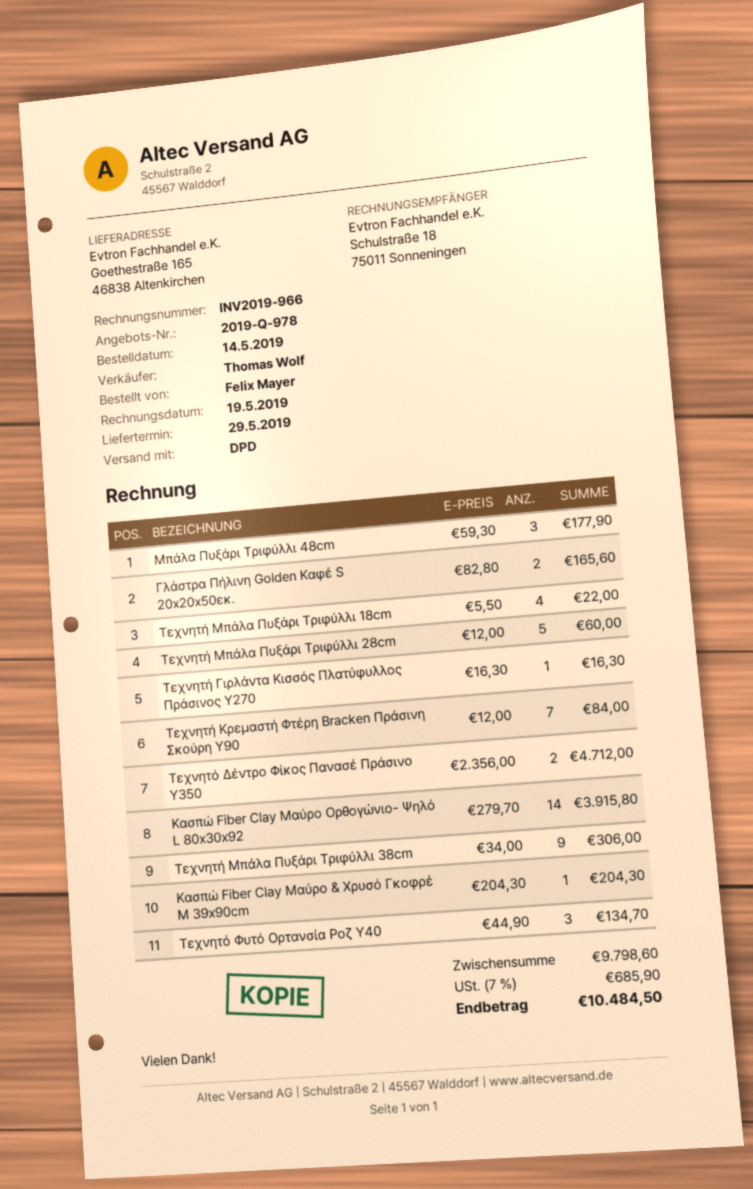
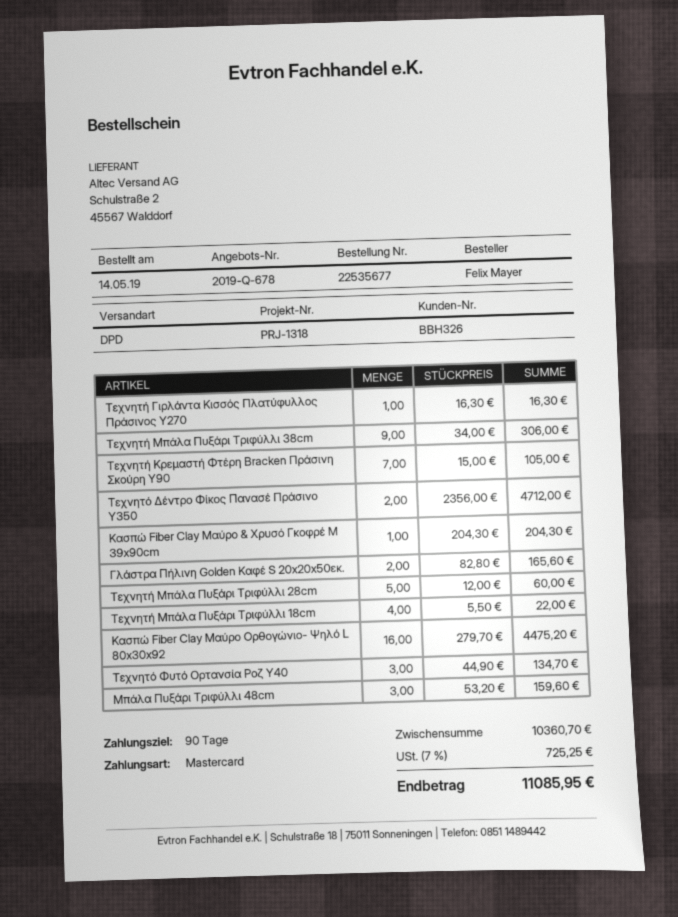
quote number: 2019-Q-978 -> 2019-Q-678
Μπάλα Πυξάρι Τριφύλλι 48cm: 3 x 59.30 = 177.90 -> 3 x 53.20 = 159.60
Τεχνητή Κρεμαστή Φτέρη Bracken Πράσινη Σκούρη Υ90: 7 x 12.00 = 84.00 -> 7 x 15.00 = 105.00
Κασπώ Fiber Clay Μαύρο Ορθογώνιο- Ψηλό L 80x30x92: 14 x 279.70 = 3915.80 -> 16 x 279.70 = 4475.20
subtotal: 9798.60 -> 10360.70
tax: 7% = 685.90 -> 7% = 725.25
total: 10484.50 -> 11085.95

